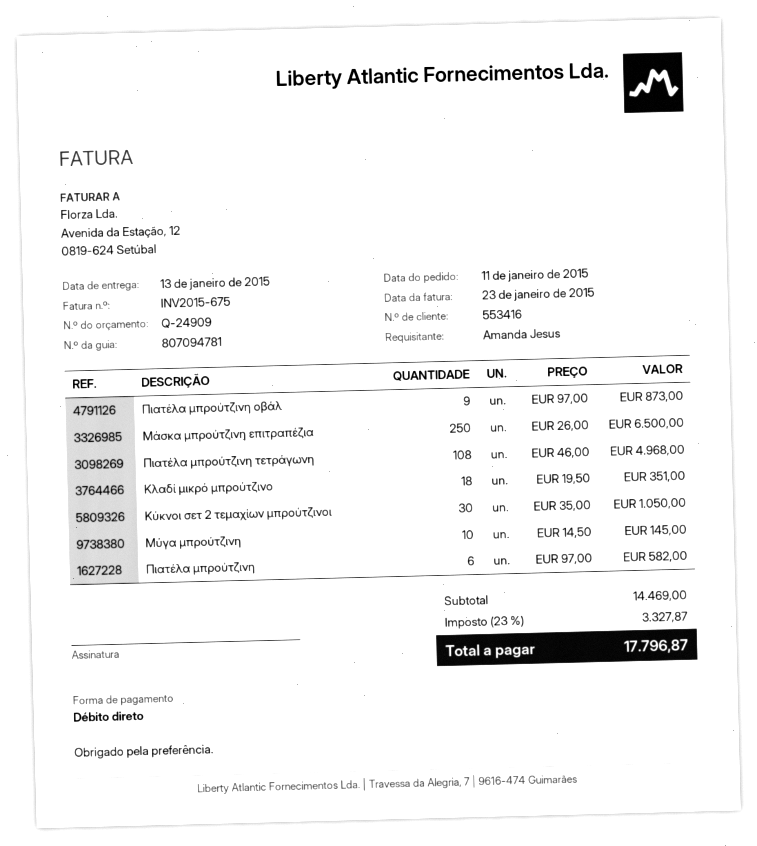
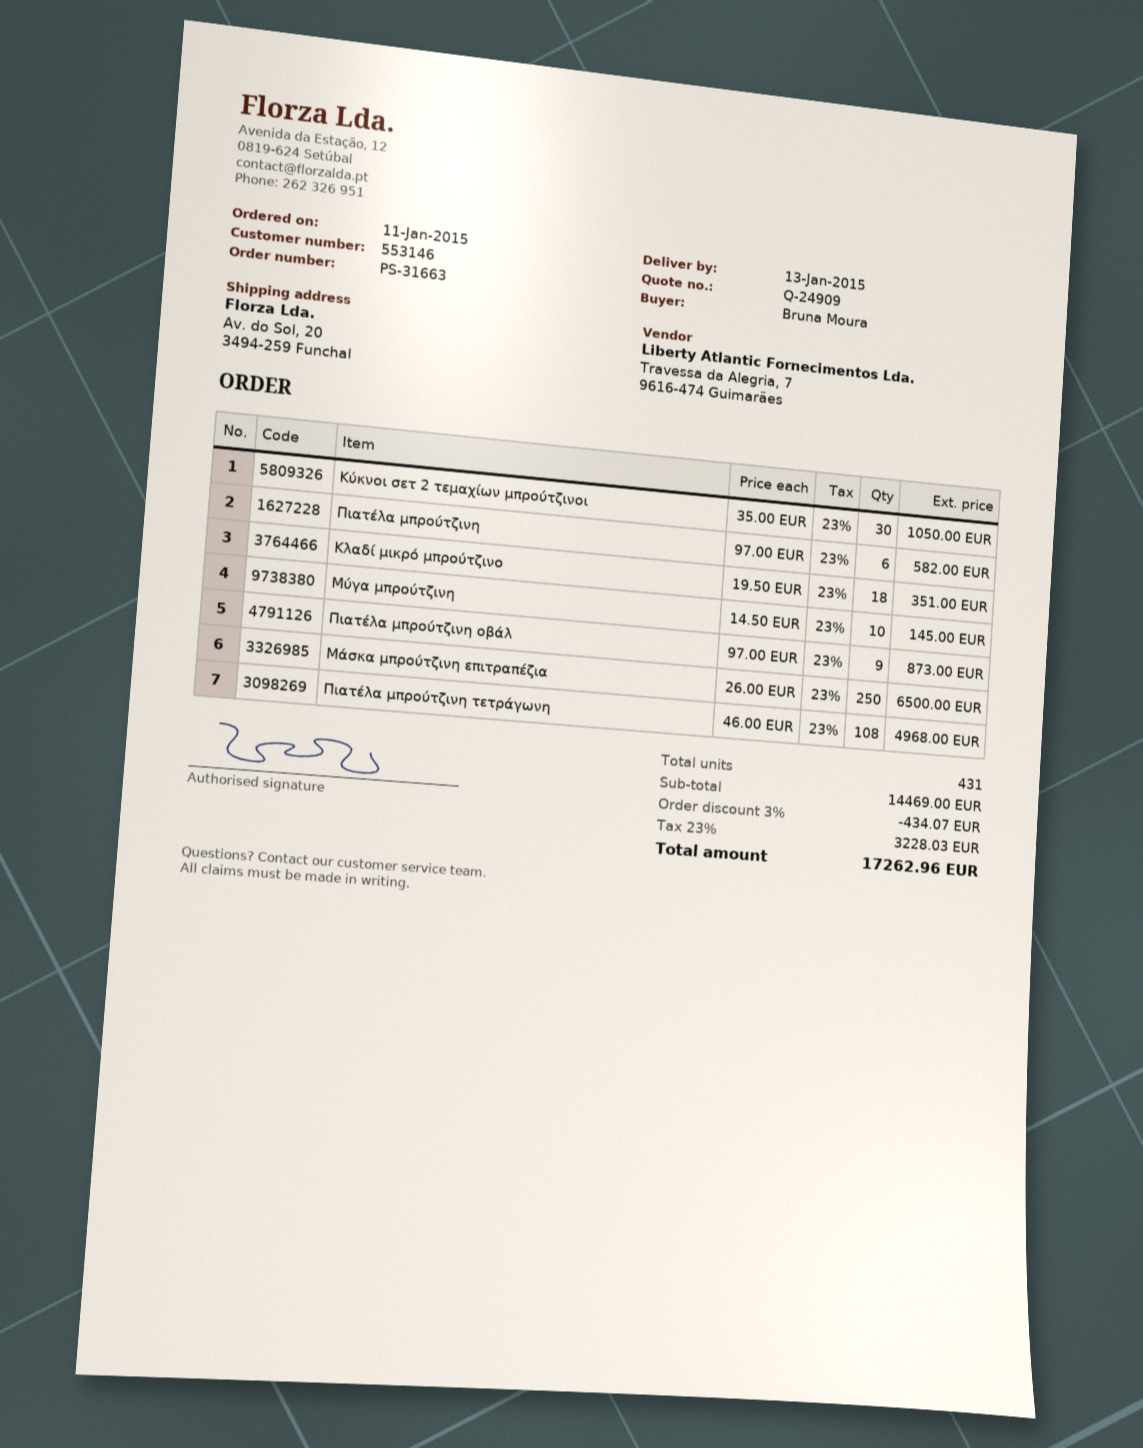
customer number: 553416 -> 553146
ordered by: Amanda Jesus -> Bruna Moura
discount: none -> 3% = 434.07
tax: 23% = 3327.87 -> 23% = 3228.03
total: 17796.87 -> 17262.96

